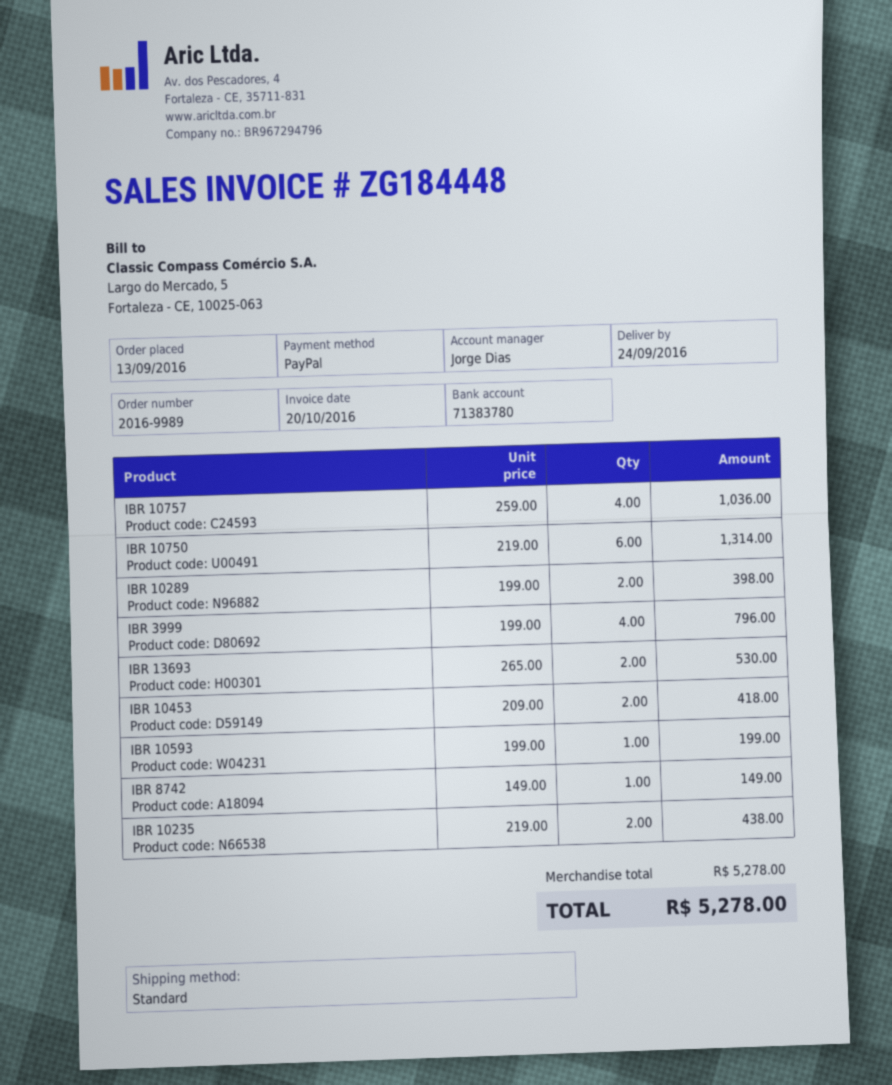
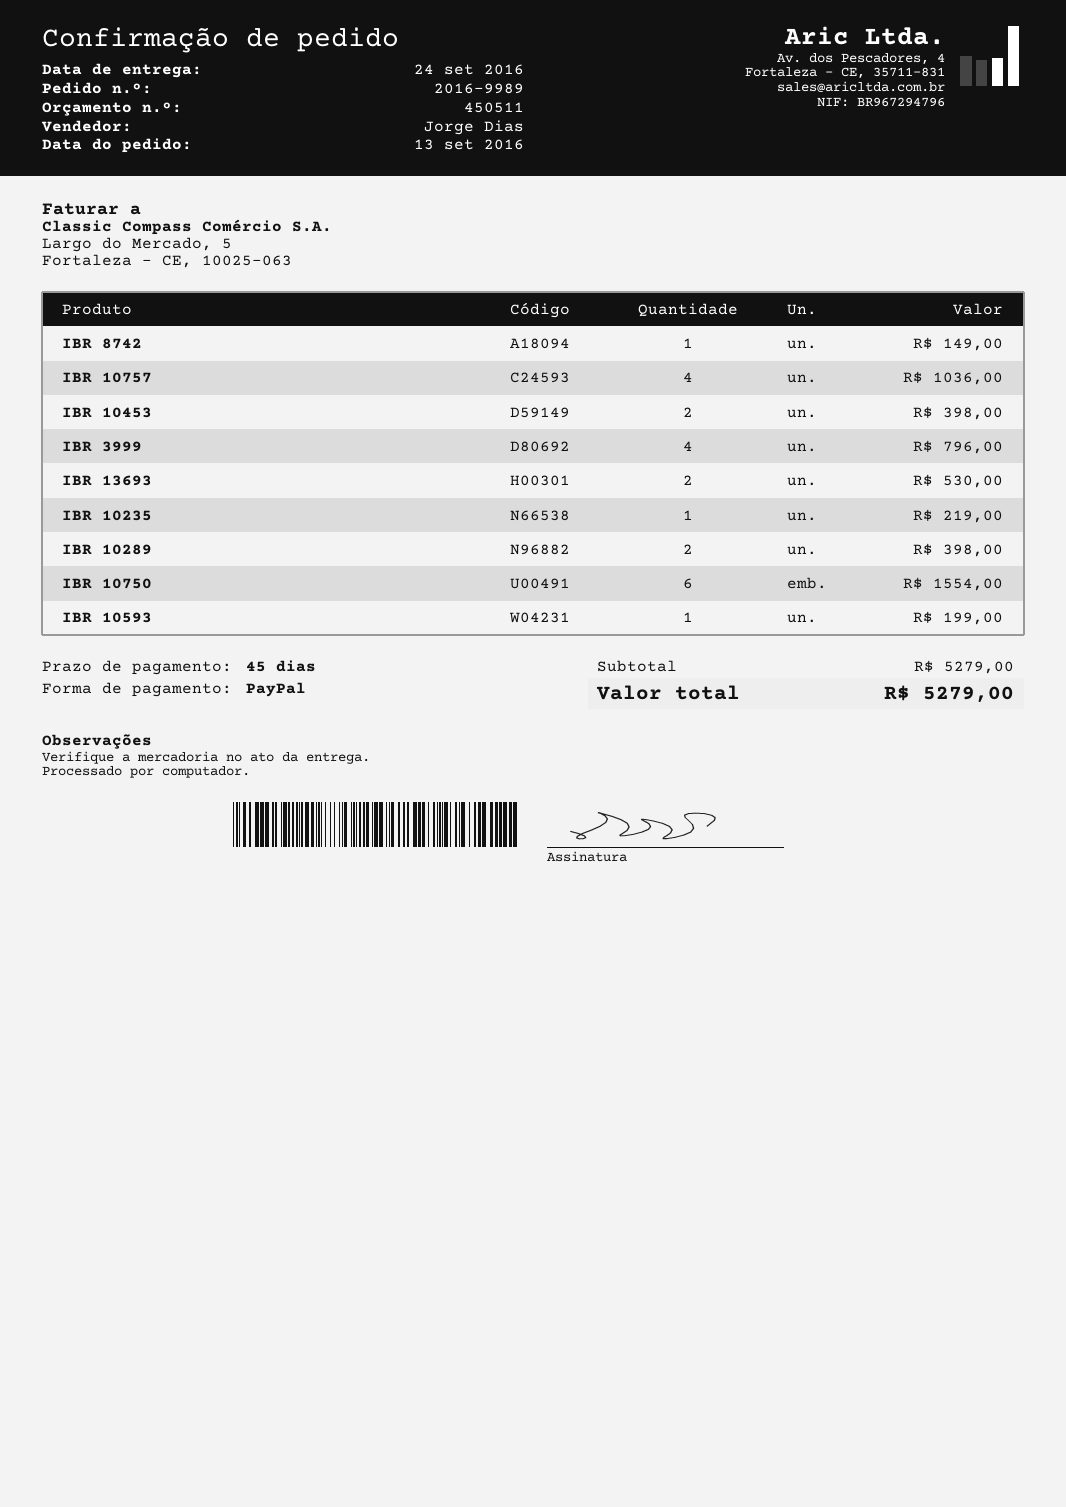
IBR 10750: 6 for 1314.00 -> 6 for 1554.00
IBR 10453: 2 for 418.00 -> 2 for 398.00
IBR 10235: 2 for 438.00 -> 1 for 219.00
subtotal: 5278.00 -> 5279.00
total: 5278.00 -> 5279.00

